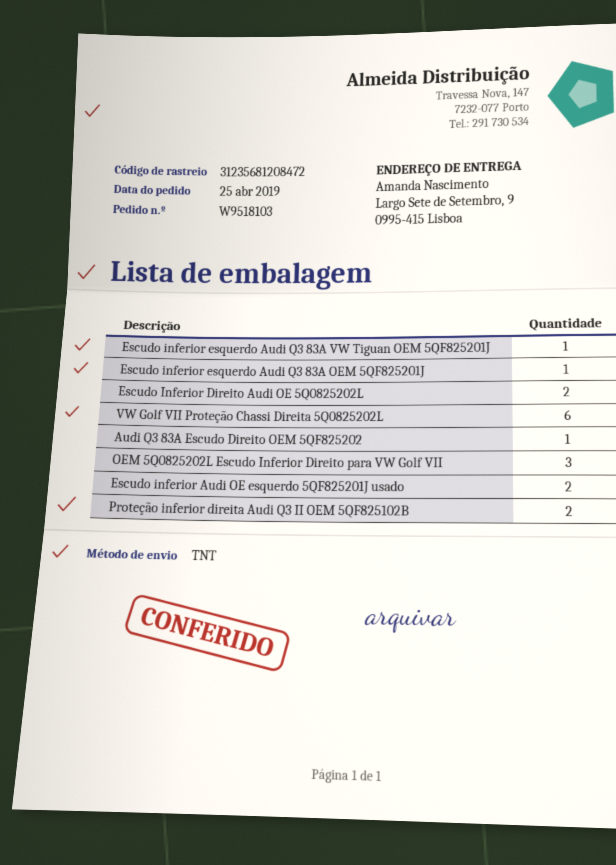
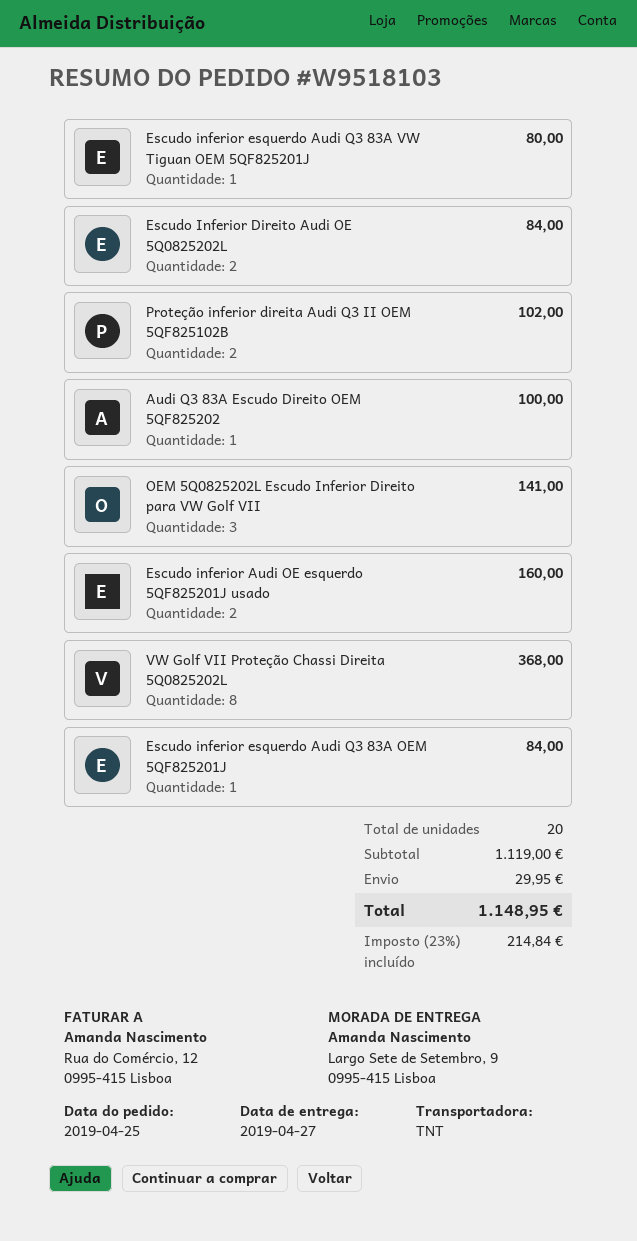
VW Golf VII Proteção Chassi Direita 5Q0825202L: 6 -> 8

